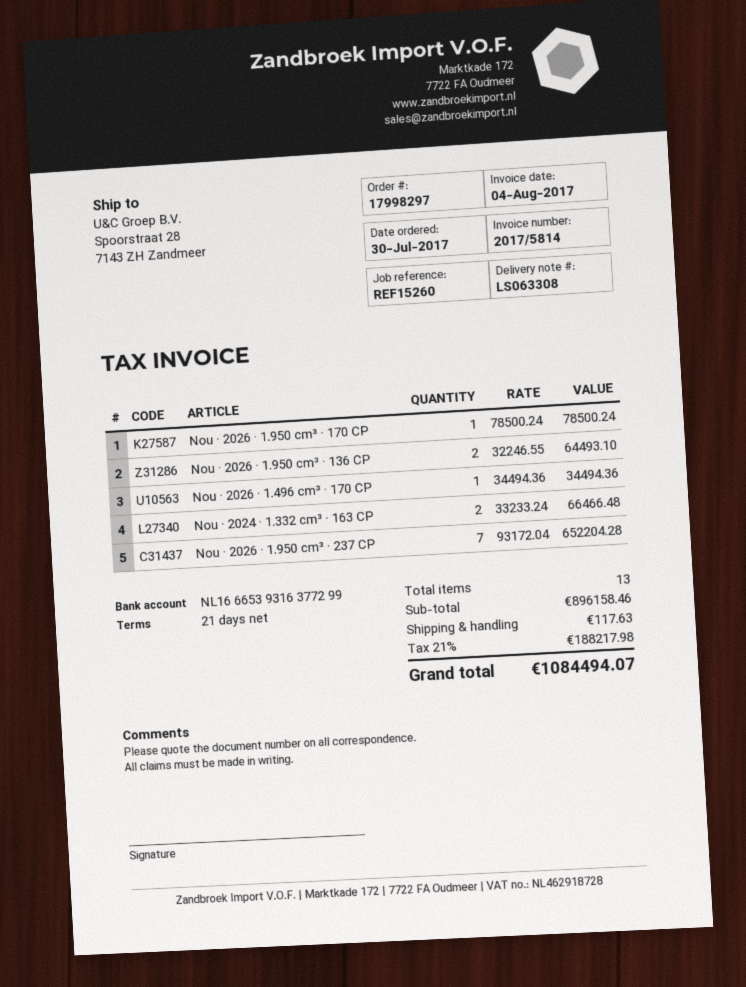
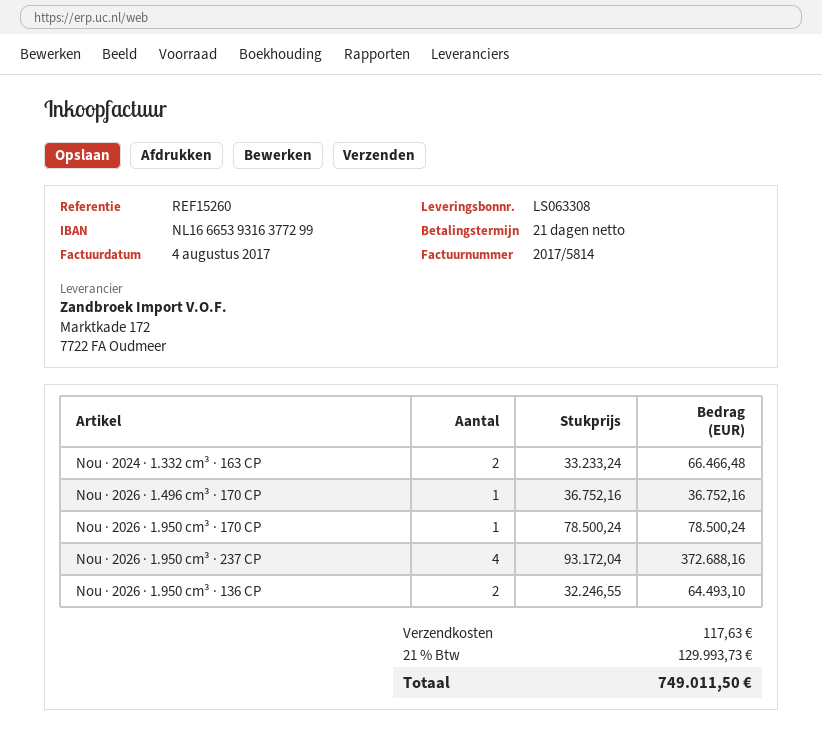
Nou · 2026 · 1.496 cm³ · 170 CP: 1 x 34494.36 = 34494.36 -> 1 x 36752.16 = 36752.16
Nou · 2026 · 1.950 cm³ · 237 CP: 7 x 93172.04 = 652204.28 -> 4 x 93172.04 = 372688.16
tax: 21% = 188217.98 -> 21% = 129993.73
total: 1084494.07 -> 749011.50

